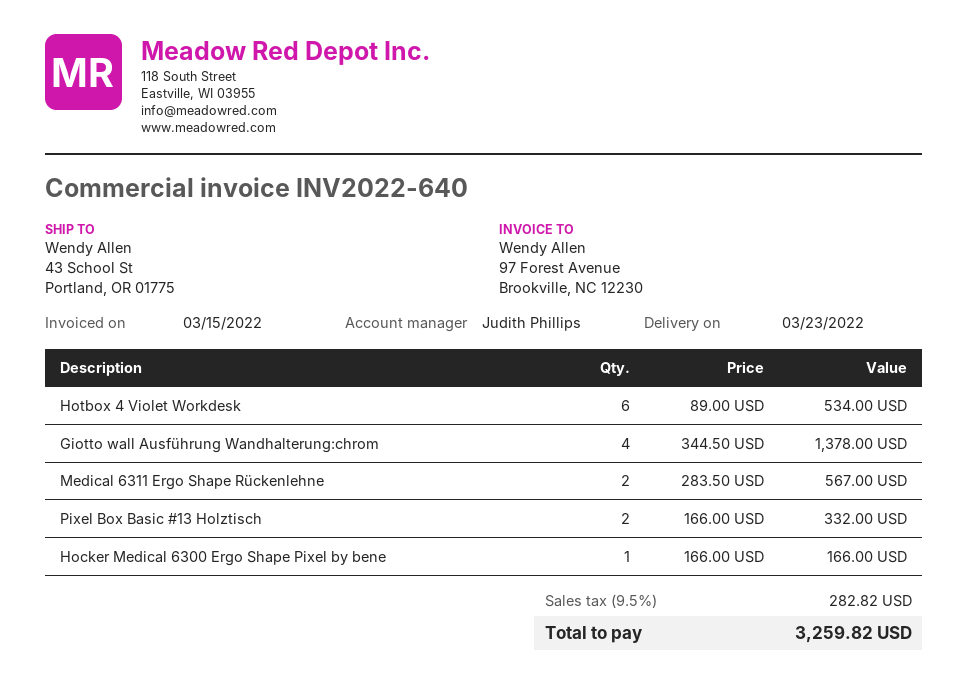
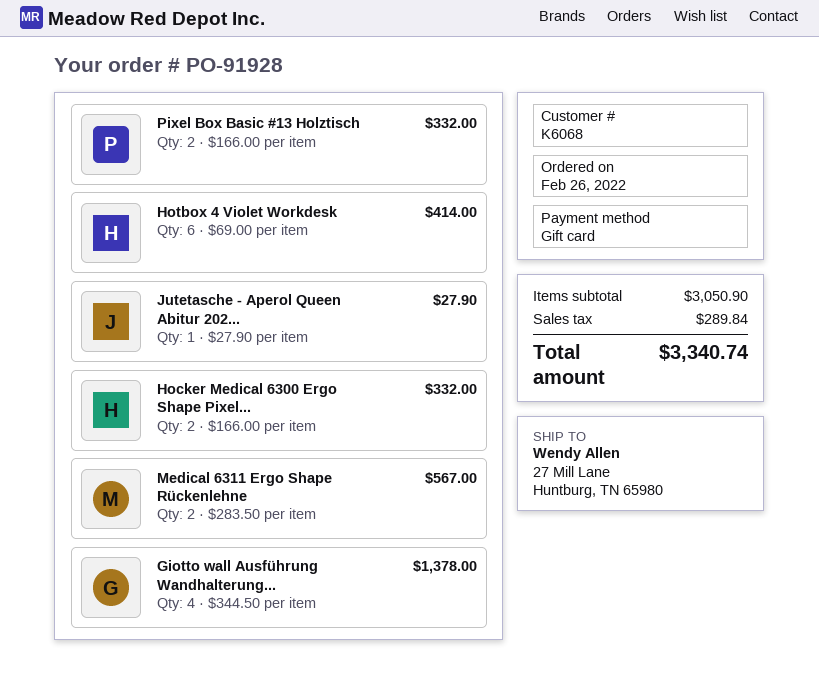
ship to: 43 School St, Portland, OR 01775 -> 27 Mill Lane, Huntburg, TN 65980
Hotbox 4 Violet Workdesk: 6 x 89.00 = 534.00 -> 6 x 69.00 = 414.00
Hocker Medical 6300 Ergo Shape Pixel by bene: 1 x 166.00 = 166.00 -> 2 x 166.00 = 332.00
Jutetasche - Aperol Queen Abitur 202...: none -> 1 x 27.90 = 27.90
tax: 282.82 -> 289.84
total: 3259.82 -> 3340.74

